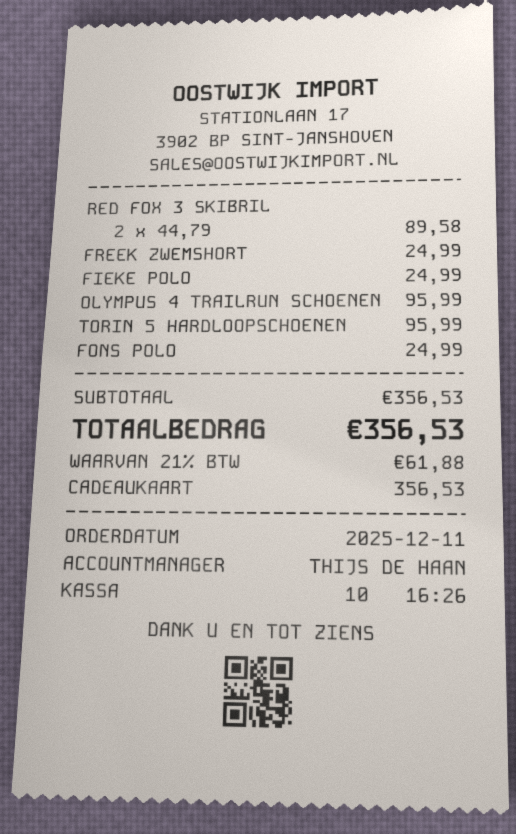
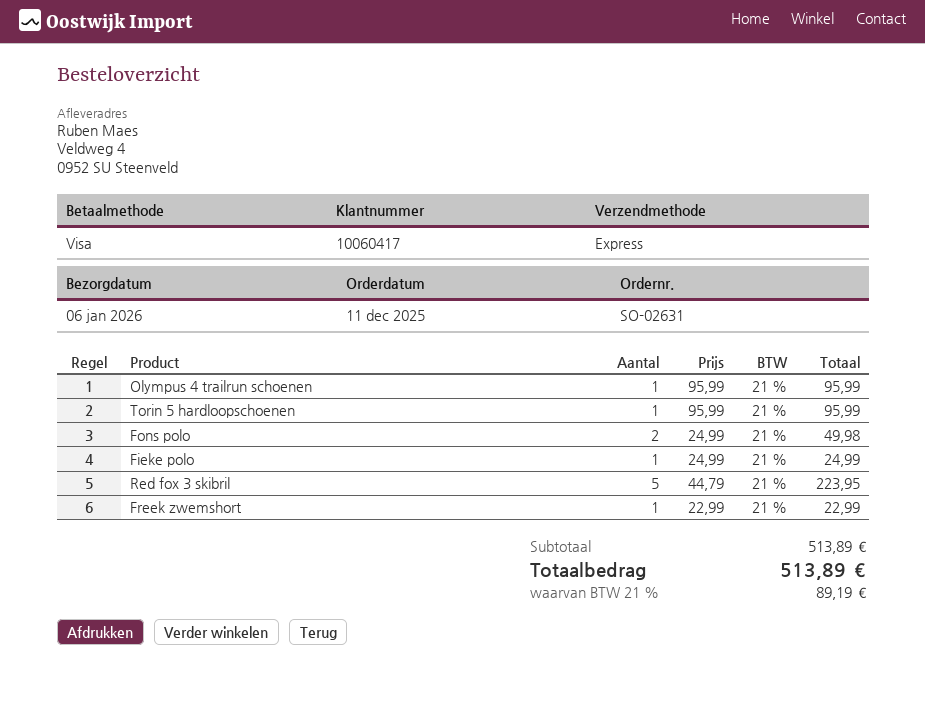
payment method: gift card -> Visa
RED FOX 3 SKIBRIL: 2 x 44.79 = 89.58 -> 5 x 44.79 = 223.95
FREEK ZWEMSHORT: 1 x 24.99 = 24.99 -> 1 x 22.99 = 22.99
FONS POLO: 1 x 24.99 = 24.99 -> 2 x 24.99 = 49.98
subtotal: 356.53 -> 513.89
tax: 21% = 61.88 -> 21% = 89.19
total: 356.53 -> 513.89

